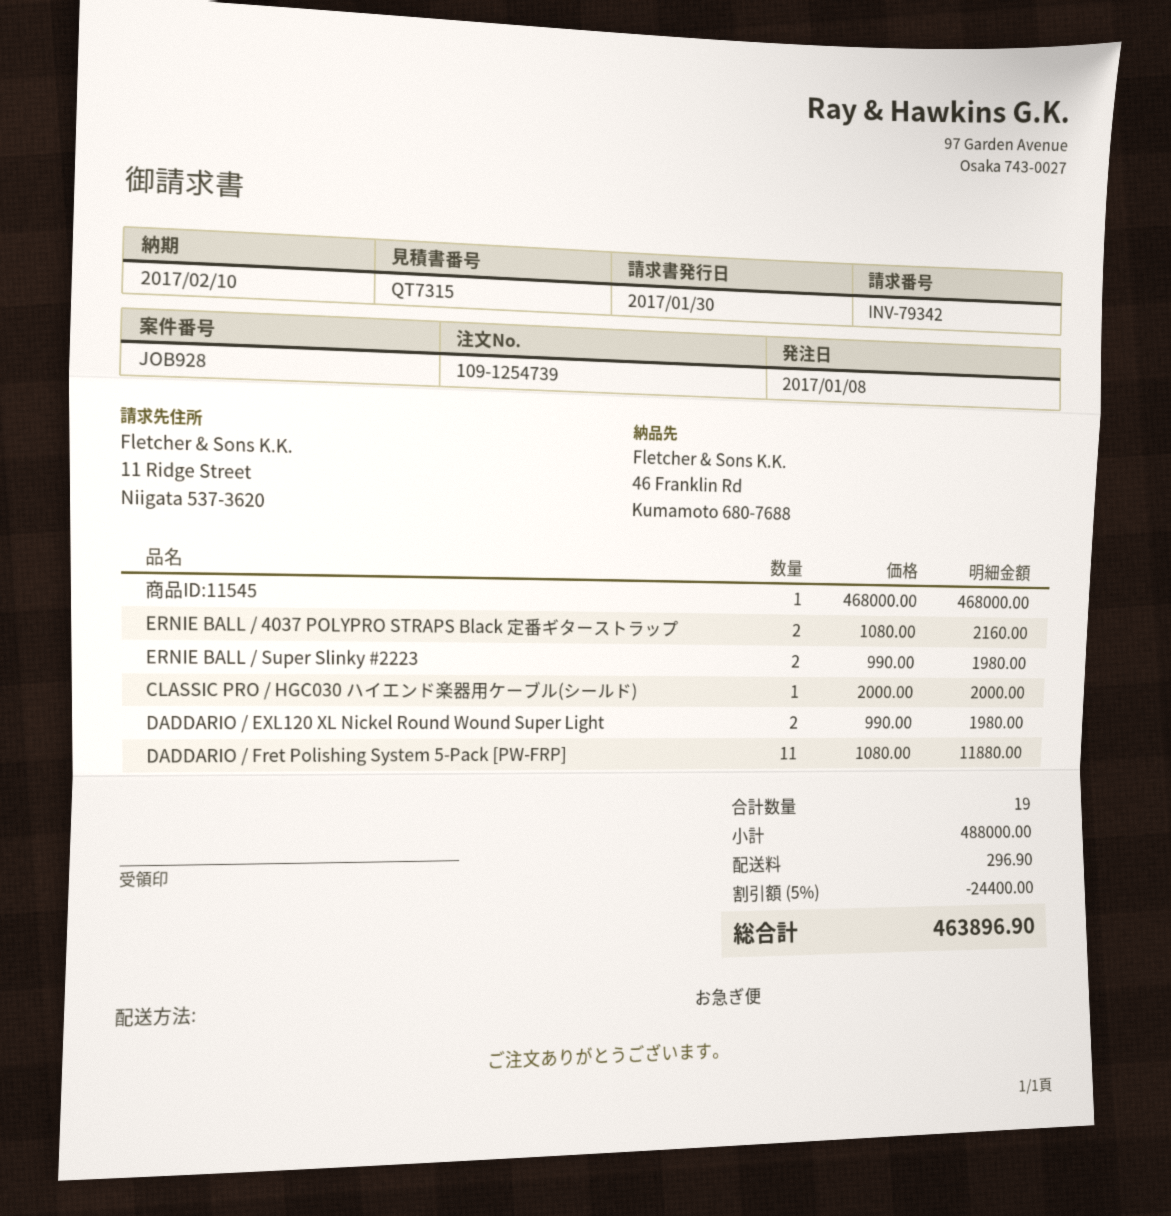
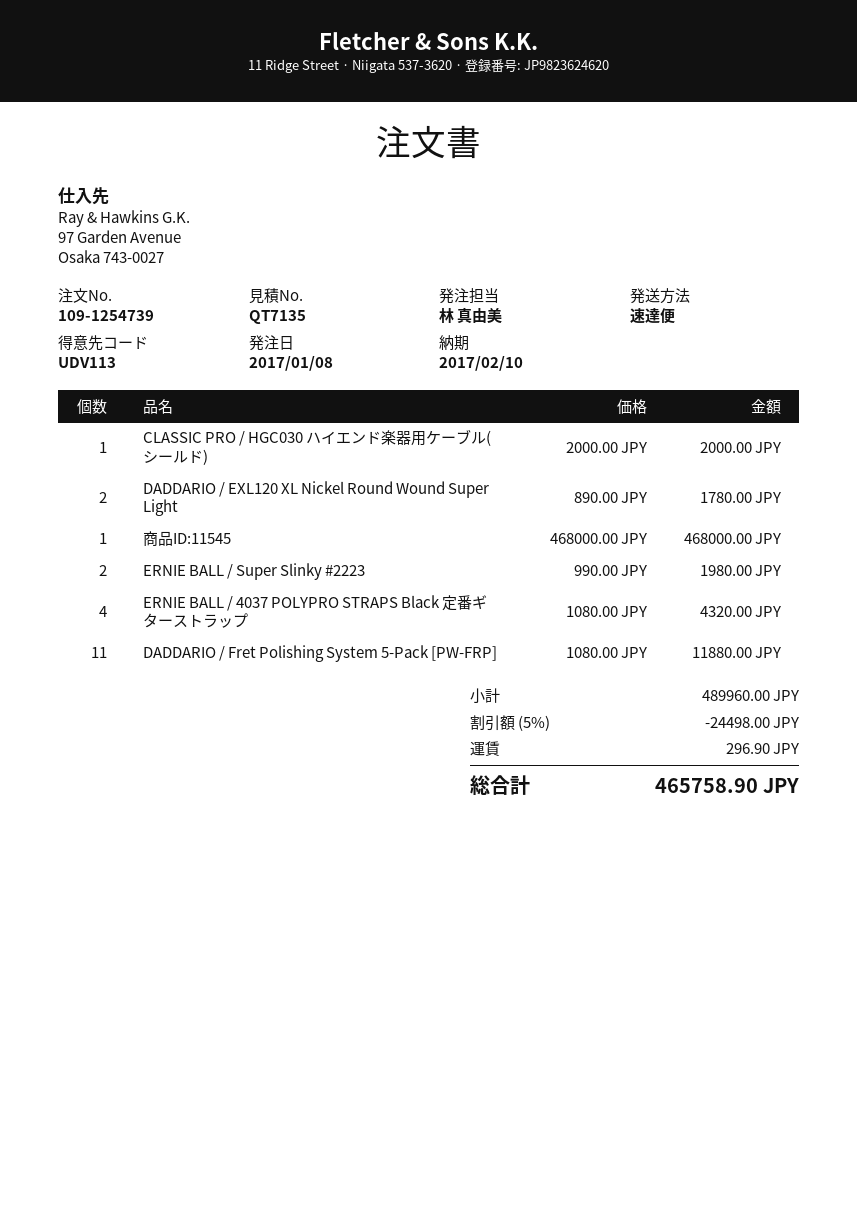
quote number: QT7315 -> QT7135
ERNIE BALL / 4037 POLYPRO STRAPS Black 定番ギターストラップ: 2 x 1080.00 = 2160.00 -> 4 x 1080.00 = 4320.00
DADDARIO / EXL120 XL Nickel Round Wound Super Light: 2 x 990.00 = 1980.00 -> 2 x 890.00 = 1780.00
subtotal: 488000.00 -> 489960.00
discount: 5% = 24400.00 -> 5% = 24498.00
total: 463896.90 -> 465758.90

